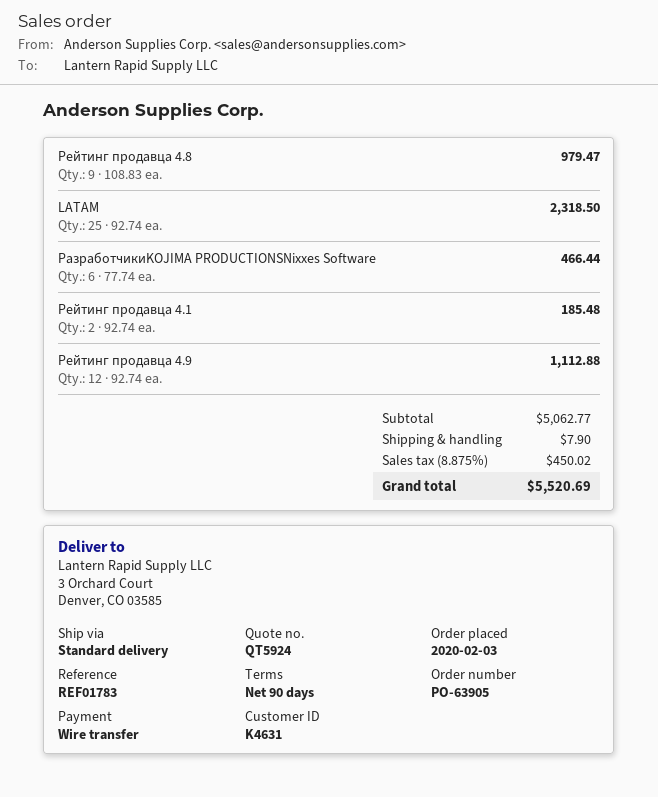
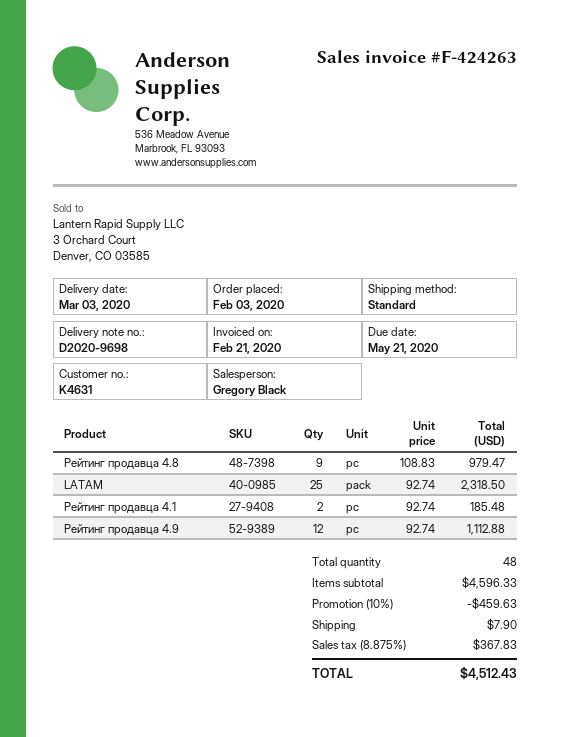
РазработчикиKOJIMA PRODUCTIONSNixxes Software: 6 x 77.74 = 466.44 -> none
subtotal: 5062.77 -> 4596.33
discount: none -> 10% = 459.63
tax: 8.875% = 450.02 -> 8.875% = 367.83
total: 5520.69 -> 4512.43

